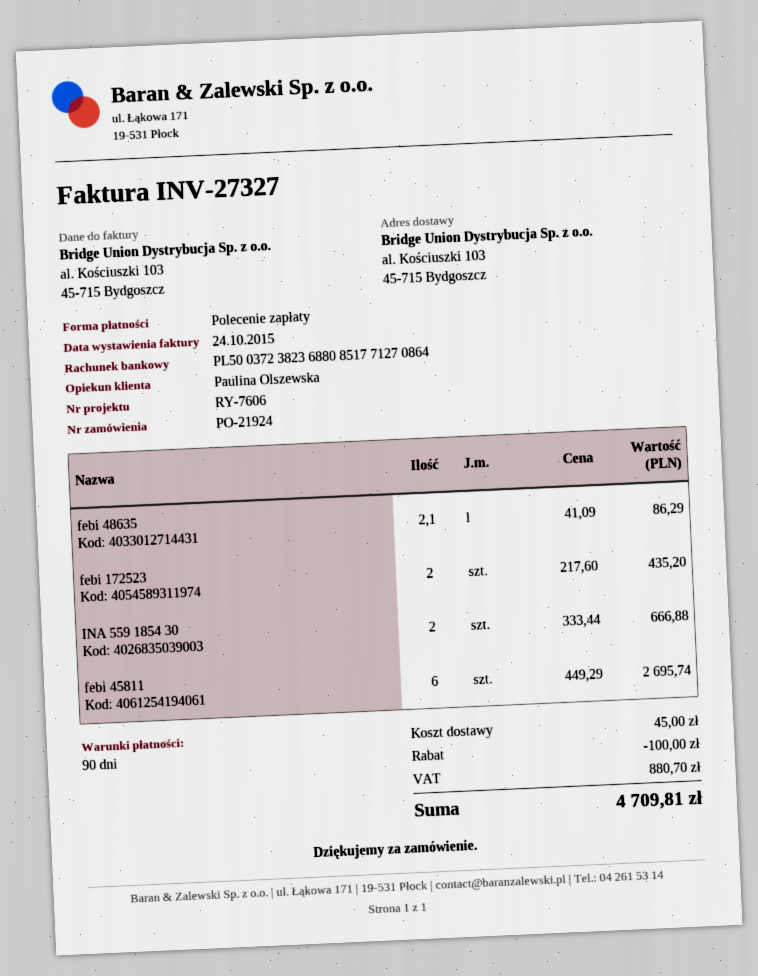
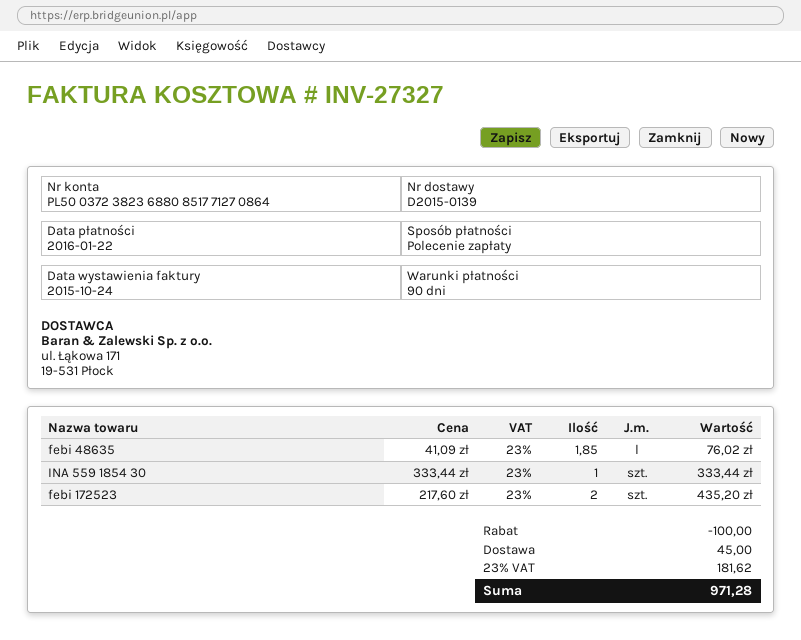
febi 48635: 2.1 x 41.09 = 86.29 -> 1.85 x 41.09 = 76.02
INA 559 1854 30: 2 x 333.44 = 666.88 -> 1 x 333.44 = 333.44
febi 45811: 6 x 449.29 = 2695.74 -> none
tax: 880.70 -> 181.62
total: 4709.81 -> 971.28

